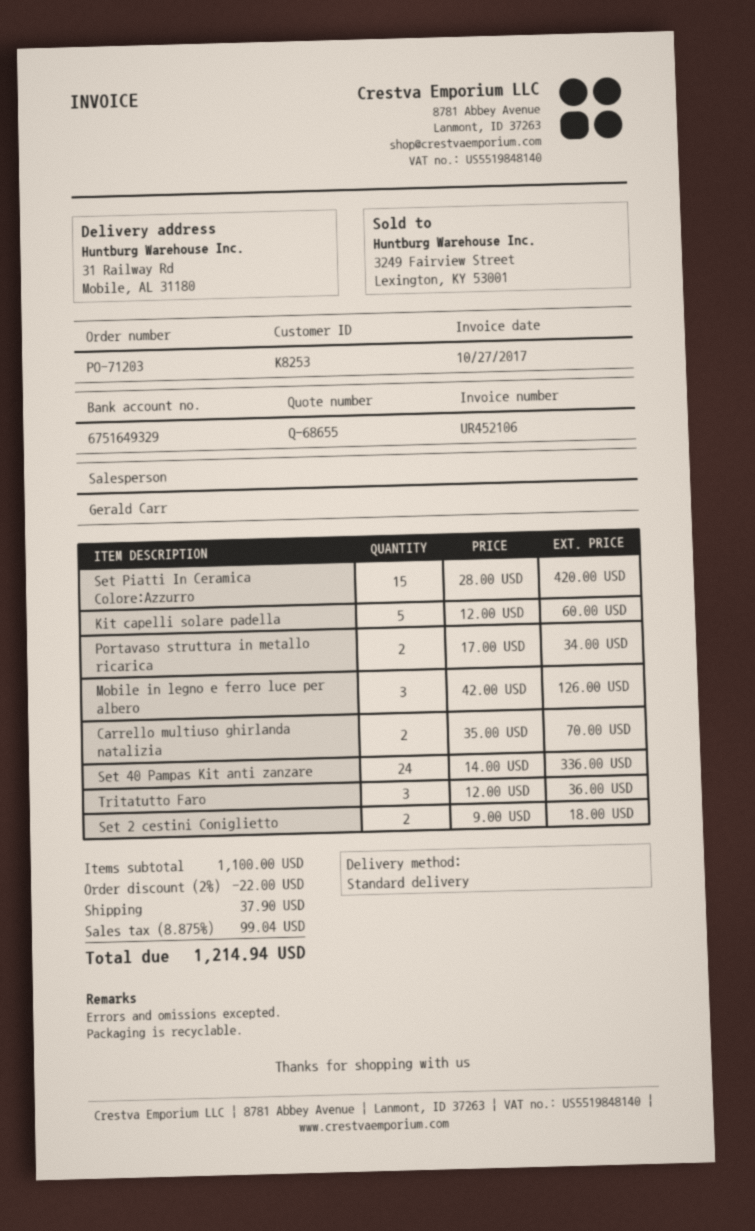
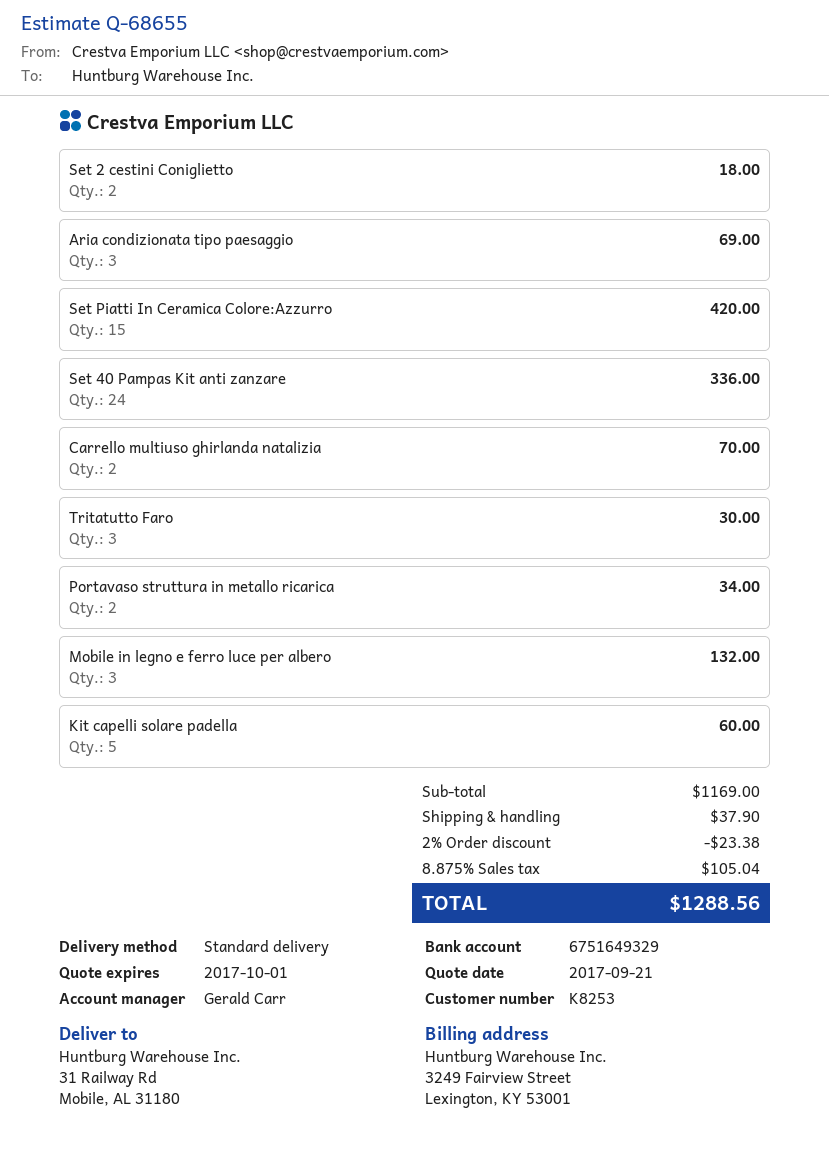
Mobile in legno e ferro luce per albero: 3 for 126.00 -> 3 for 132.00
Tritatutto Faro: 3 for 36.00 -> 3 for 30.00
Aria condizionata tipo paesaggio: none -> 3 for 69.00
subtotal: 1100.00 -> 1169.00
discount: 2% = 22.00 -> 2% = 23.38
tax: 8.875% = 99.04 -> 8.875% = 105.04
total: 1214.94 -> 1288.56

